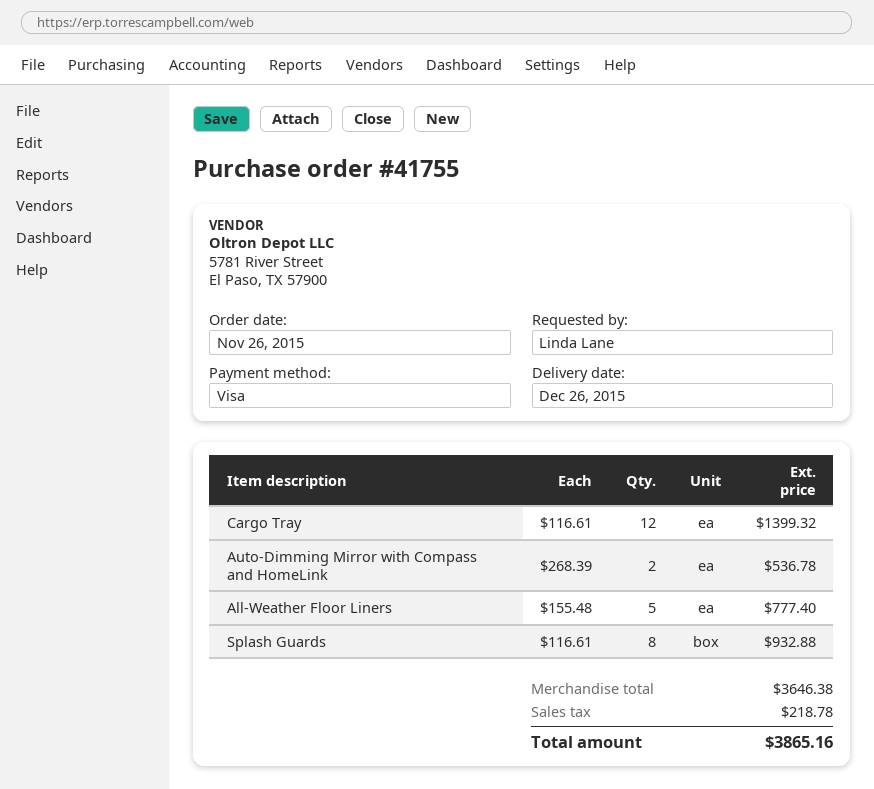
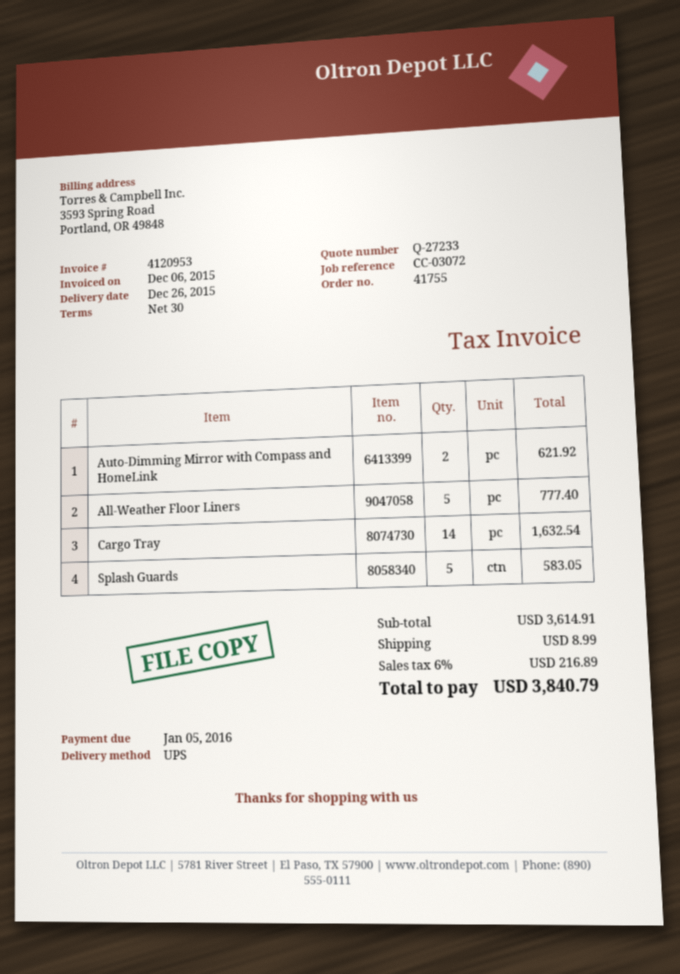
Cargo Tray: 12 for 1399.32 -> 14 for 1632.54
Auto-Dimming Mirror with Compass and HomeLink: 2 for 536.78 -> 2 for 621.92
Splash Guards: 8 for 932.88 -> 5 for 583.05
subtotal: 3646.38 -> 3614.91
shipping: none -> 8.99
tax: 218.78 -> 216.89
total: 3865.16 -> 3840.79

